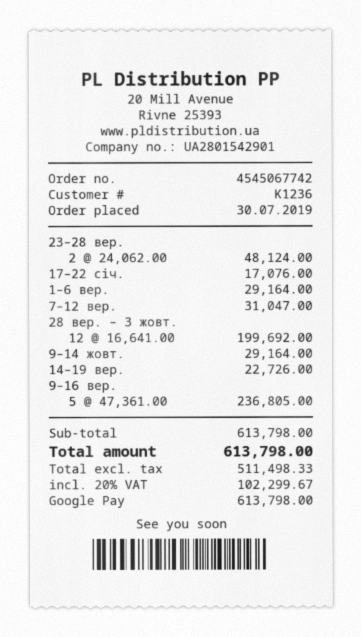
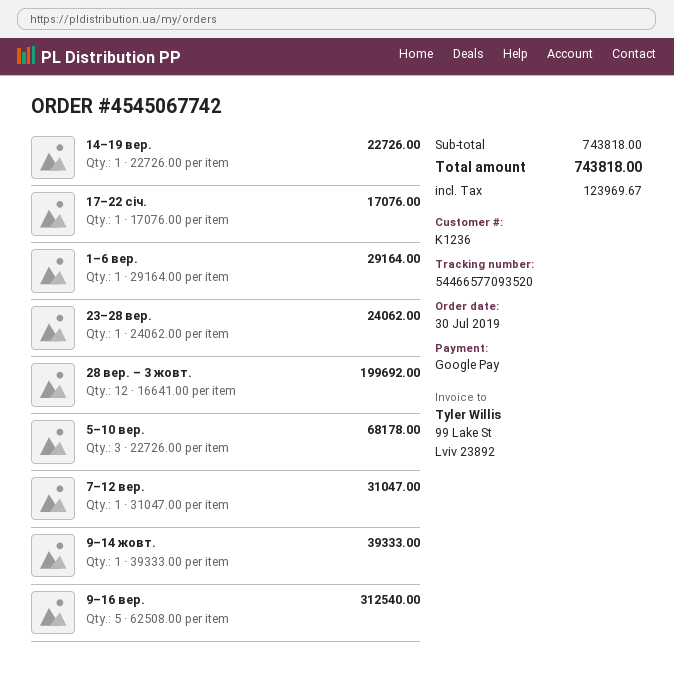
23–28 вер.: 2 x 24062.00 = 48124.00 -> 1 x 24062.00 = 24062.00
9–14 жовт.: 1 x 29164.00 = 29164.00 -> 1 x 39333.00 = 39333.00
9–16 вер.: 5 x 47361.00 = 236805.00 -> 5 x 62508.00 = 312540.00
5–10 вер.: none -> 3 x 22726.00 = 68178.00
subtotal: 613798.00 -> 743818.00
tax: 102299.67 -> 123969.67
total: 613798.00 -> 743818.00

